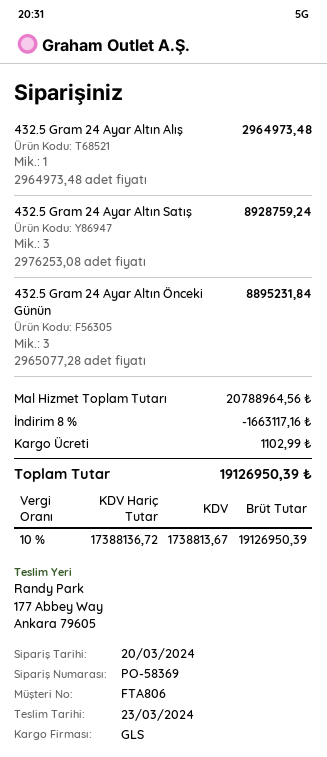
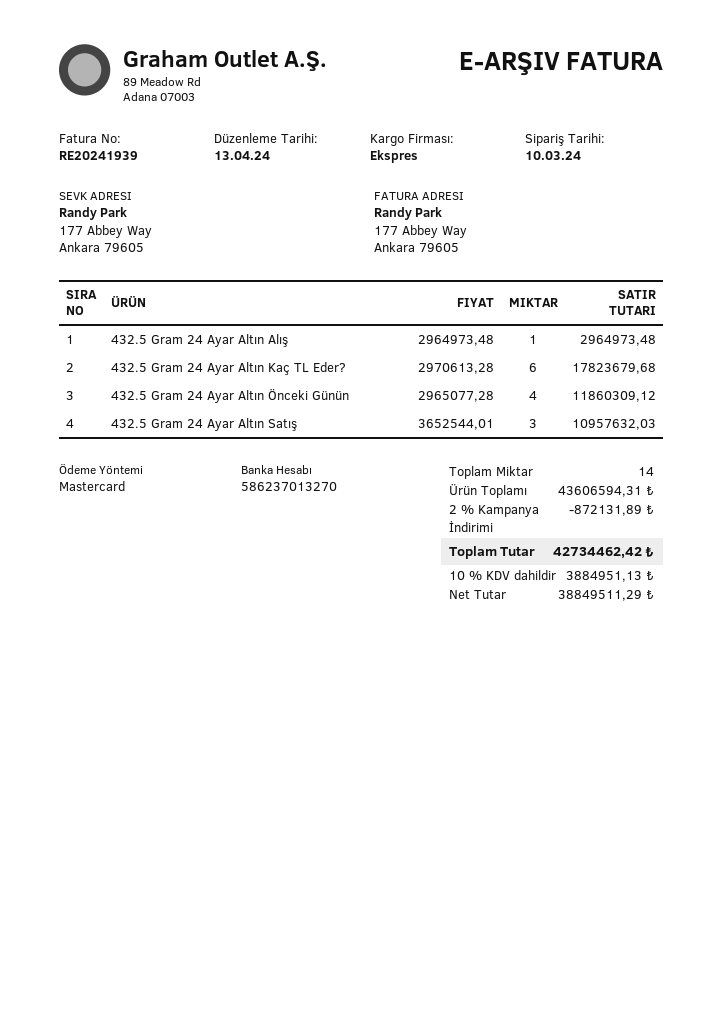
order date: 2024-03-20 -> 2024-03-10
shipping method: GLS -> express
432.5 Gram 24 Ayar Altın Satış: 3 x 2976253.08 = 8928759.24 -> 3 x 3652544.01 = 10957632.03
432.5 Gram 24 Ayar Altın Önceki Günün: 3 x 2965077.28 = 8895231.84 -> 4 x 2965077.28 = 11860309.12
432.5 Gram 24 Ayar Altın Kaç TL Eder?: none -> 6 x 2970613.28 = 17823679.68
subtotal: 20788964.56 -> 43606594.31
discount: 8% = 1663117.16 -> 2% = 872131.89
shipping: 1102.99 -> none
net: 17388136.72 -> 38849511.29
tax: 10% = 1738813.67 -> 10% = 3884951.13
total: 19126950.39 -> 42734462.42

